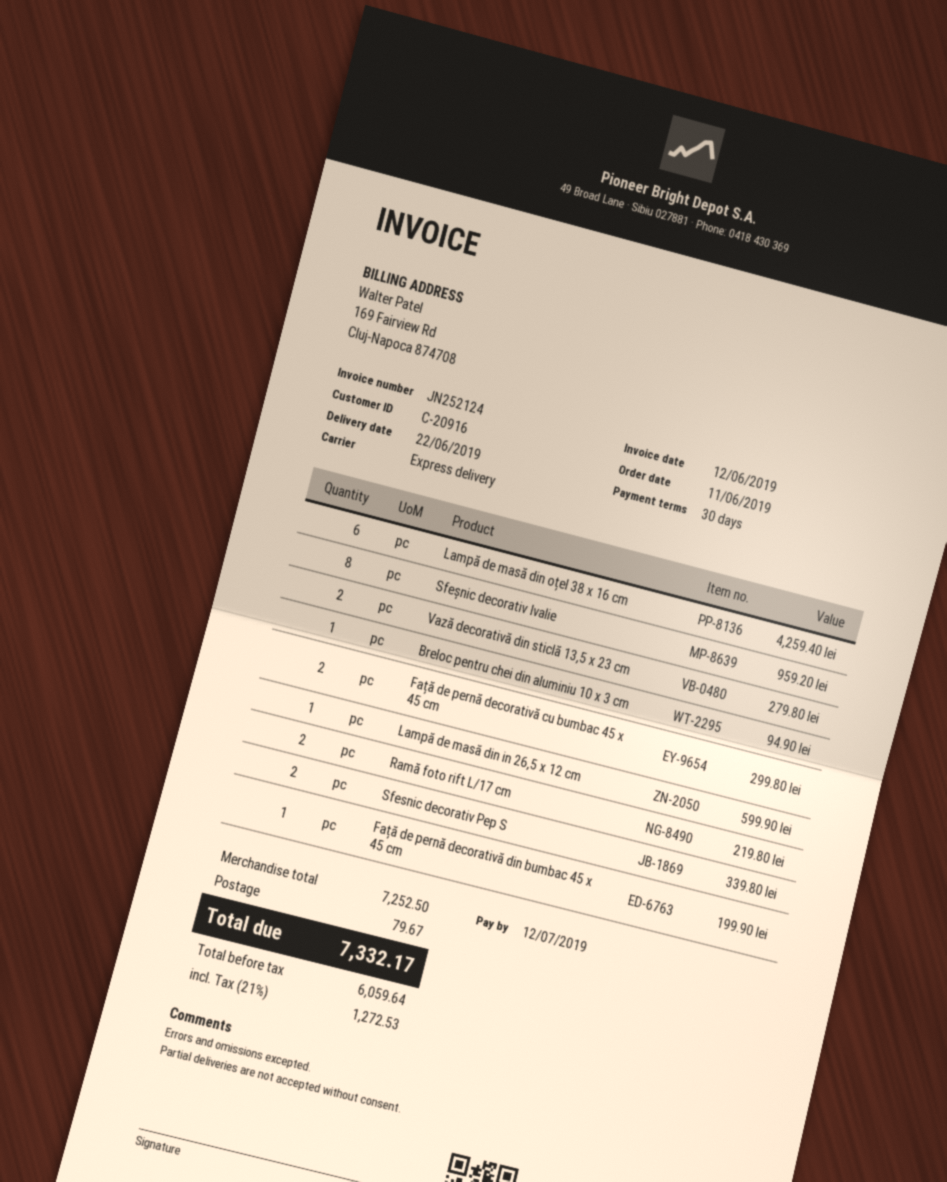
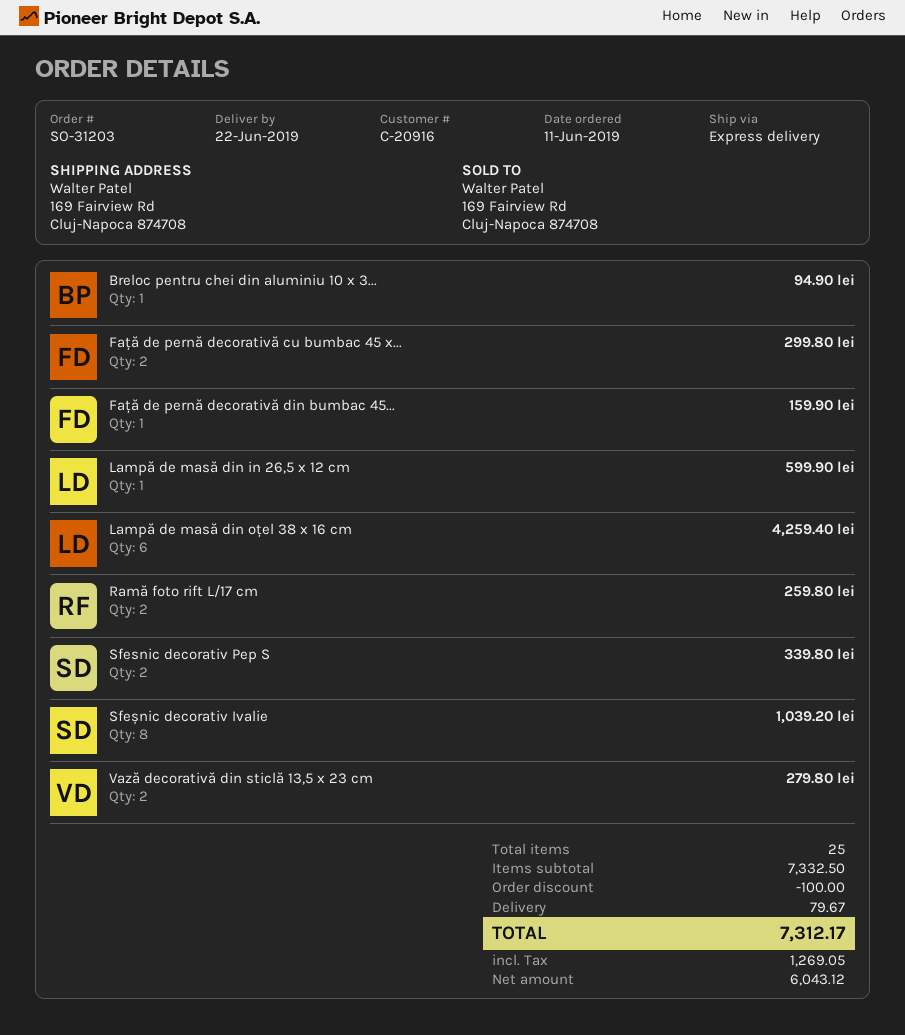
Sfeșnic decorativ Ivalie: 8 for 959.20 -> 8 for 1039.20
Ramă foto rift L/17 cm: 2 for 219.80 -> 2 for 259.80
Față de pernă decorativă din bumbac 45 x 45 cm: 1 for 199.90 -> 1 for 159.90
subtotal: 7252.50 -> 7332.50
discount: none -> 100.00
net: 6059.64 -> 6043.12
tax: 1272.53 -> 1269.05
total: 7332.17 -> 7312.17

